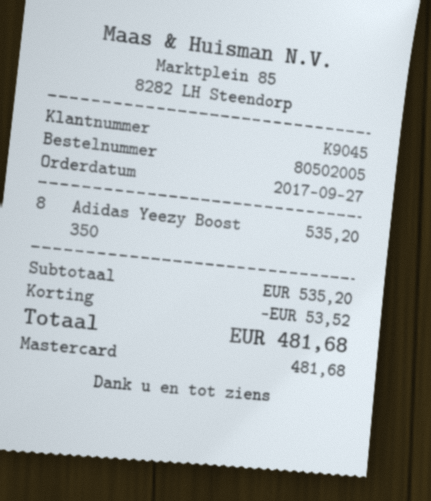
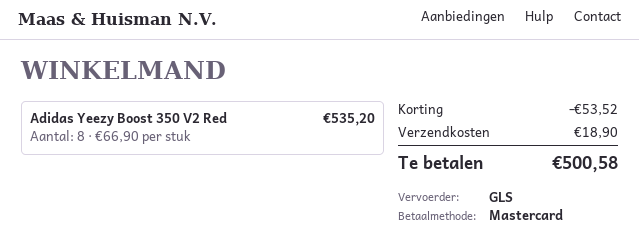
shipping: none -> 18.90
total: 481.68 -> 500.58

